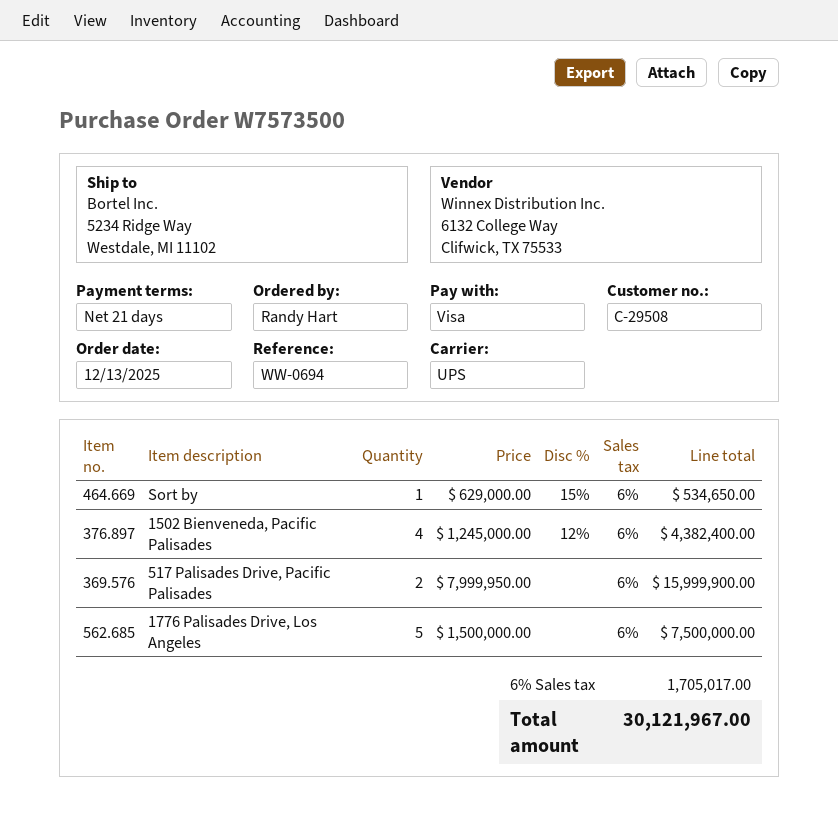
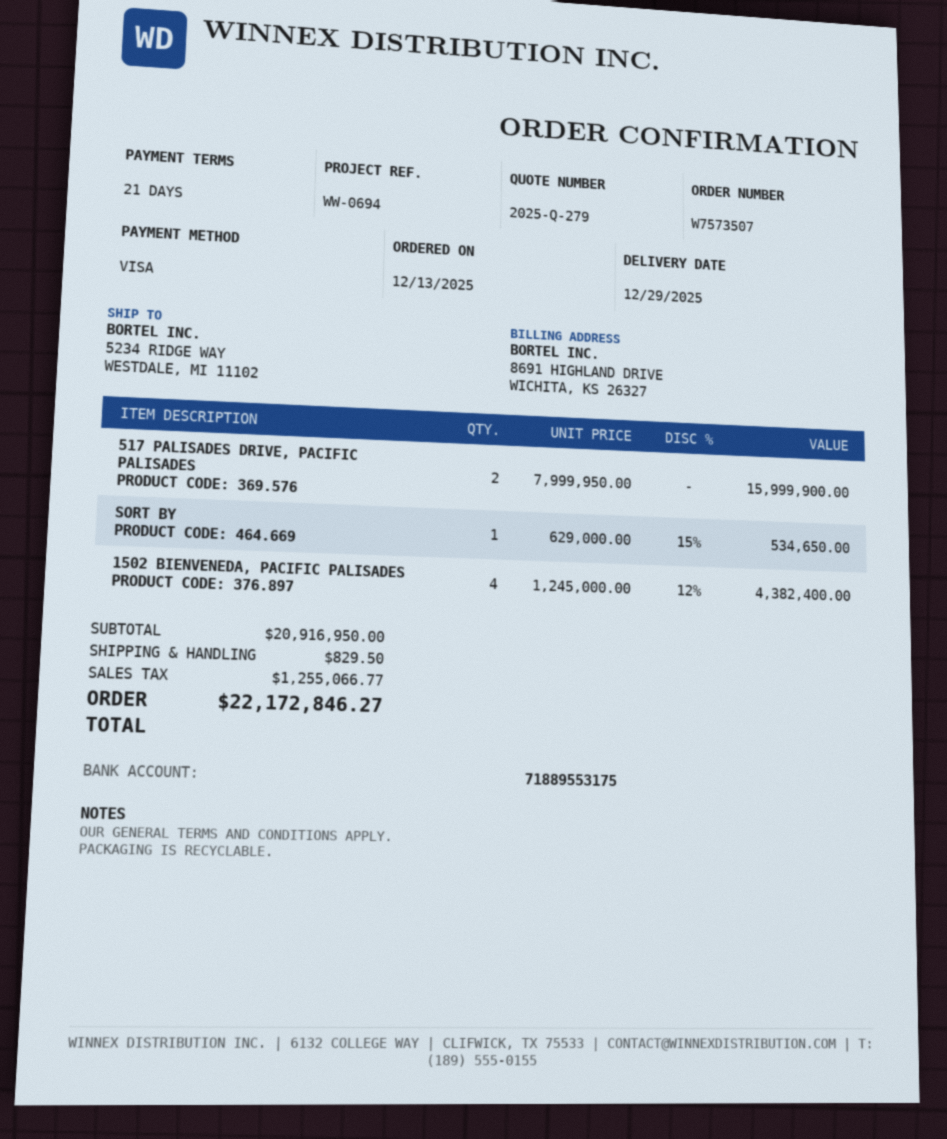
order number: W7573500 -> W7573507
1776 Palisades Drive, Los Angeles: 5 x 1500000.00 = 7500000.00 -> none
shipping: none -> 829.50
tax: 1705017.00 -> 1255066.77
total: 30121967.00 -> 22172846.27

